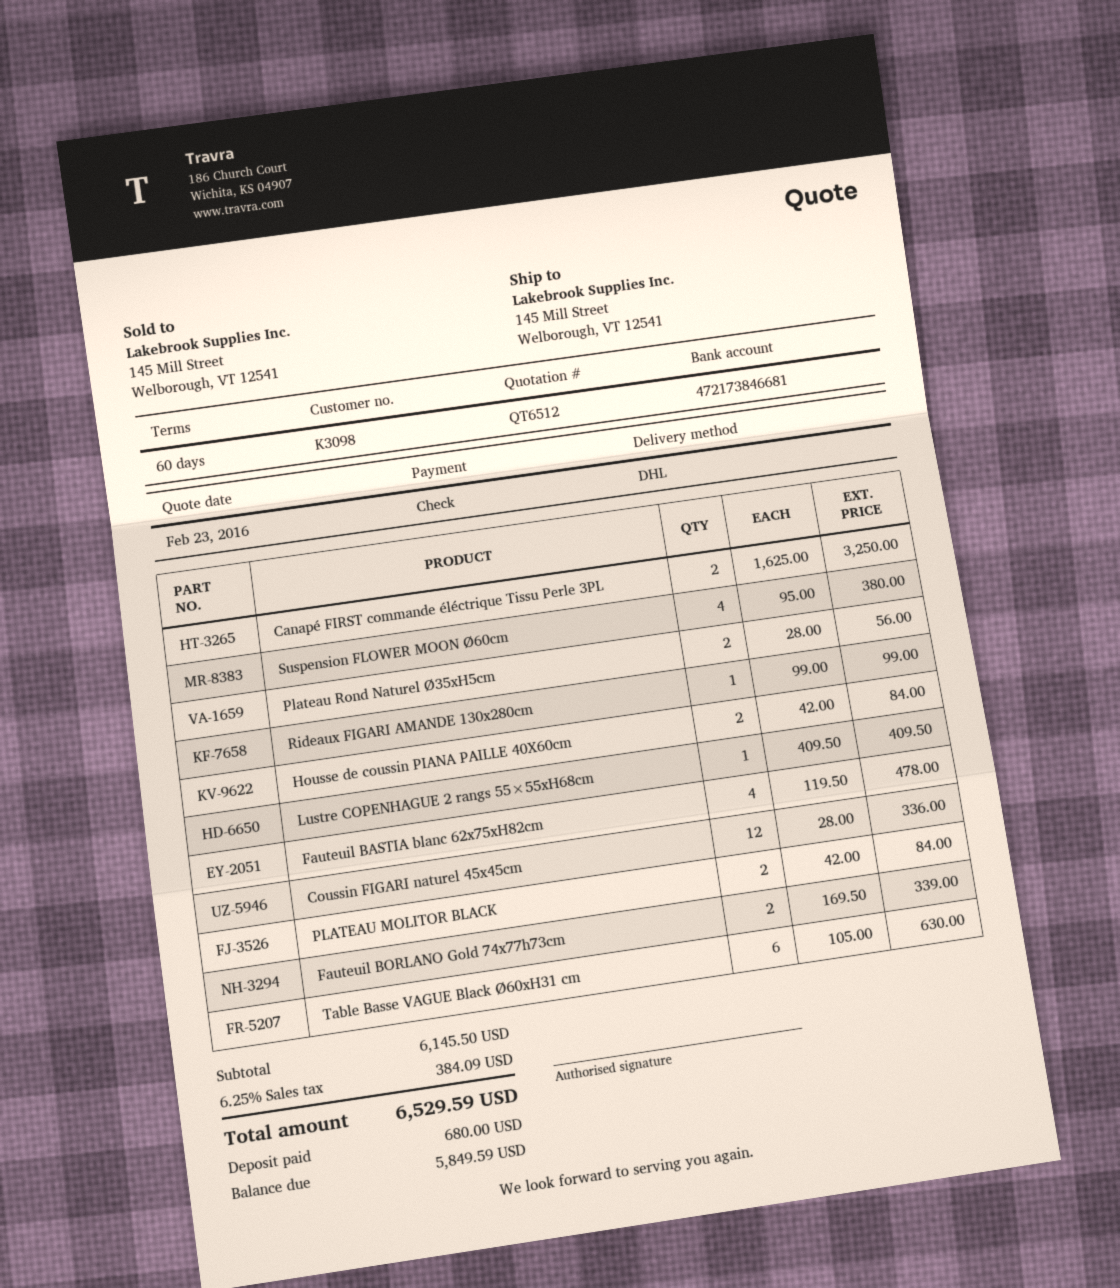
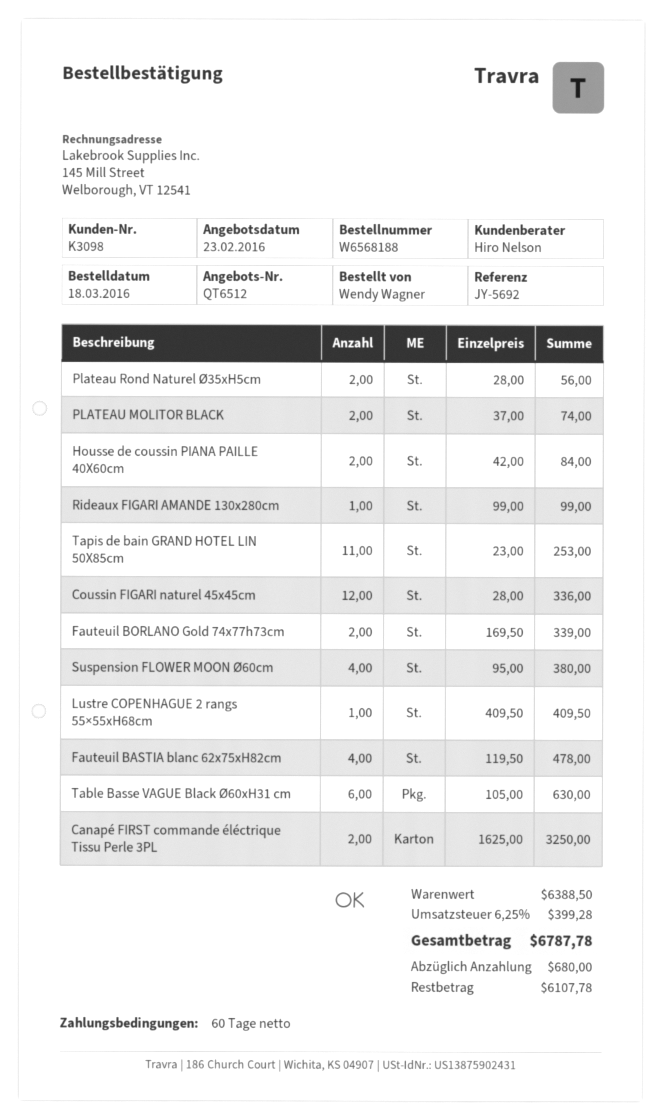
PLATEAU MOLITOR BLACK: 2 x 42.00 = 84.00 -> 2 x 37.00 = 74.00
Tapis de bain GRAND HOTEL LIN 50X85cm: none -> 11 x 23.00 = 253.00
subtotal: 6145.50 -> 6388.50
tax: 6.25% = 384.09 -> 6.25% = 399.28
total: 6529.59 -> 6787.78
balance: 5849.59 -> 6107.78

